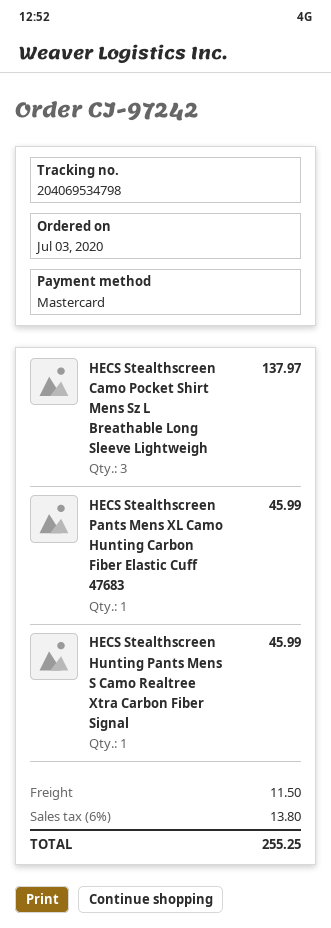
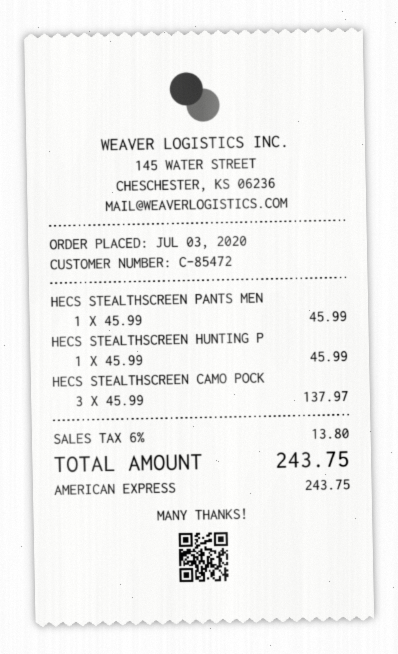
payment method: Mastercard -> American Express
shipping: 11.50 -> none
total: 255.25 -> 243.75

